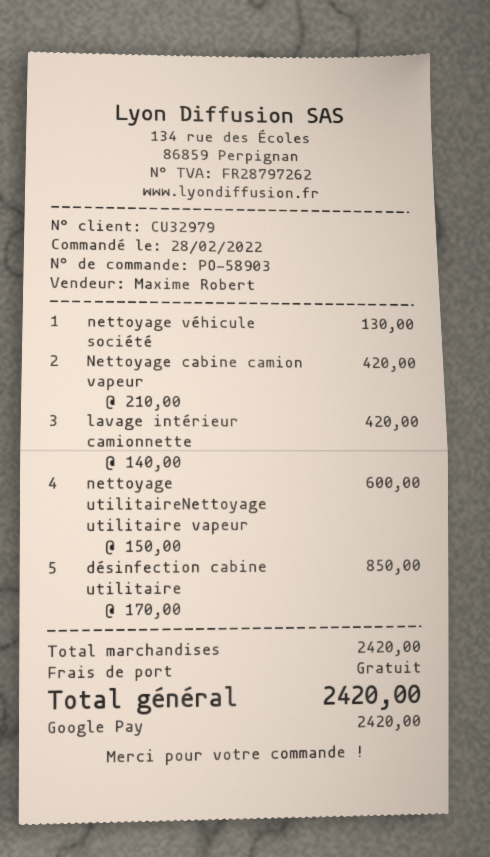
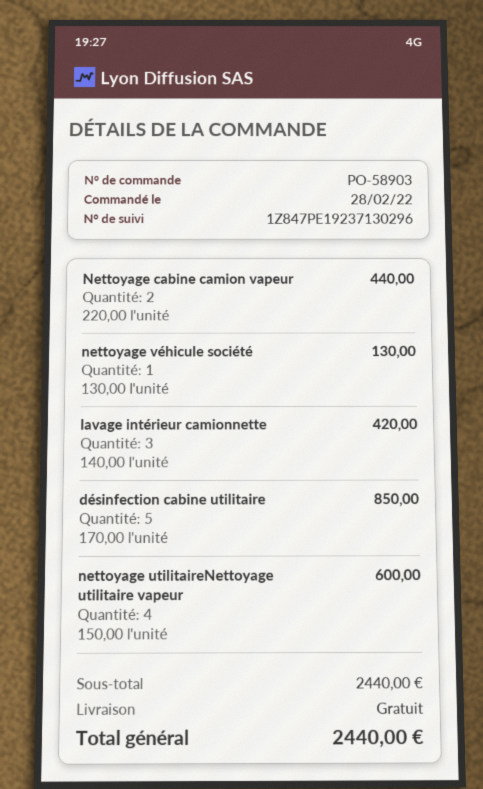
Nettoyage cabine camion vapeur: 2 x 210.00 = 420.00 -> 2 x 220.00 = 440.00
subtotal: 2420.00 -> 2440.00
total: 2420.00 -> 2440.00

